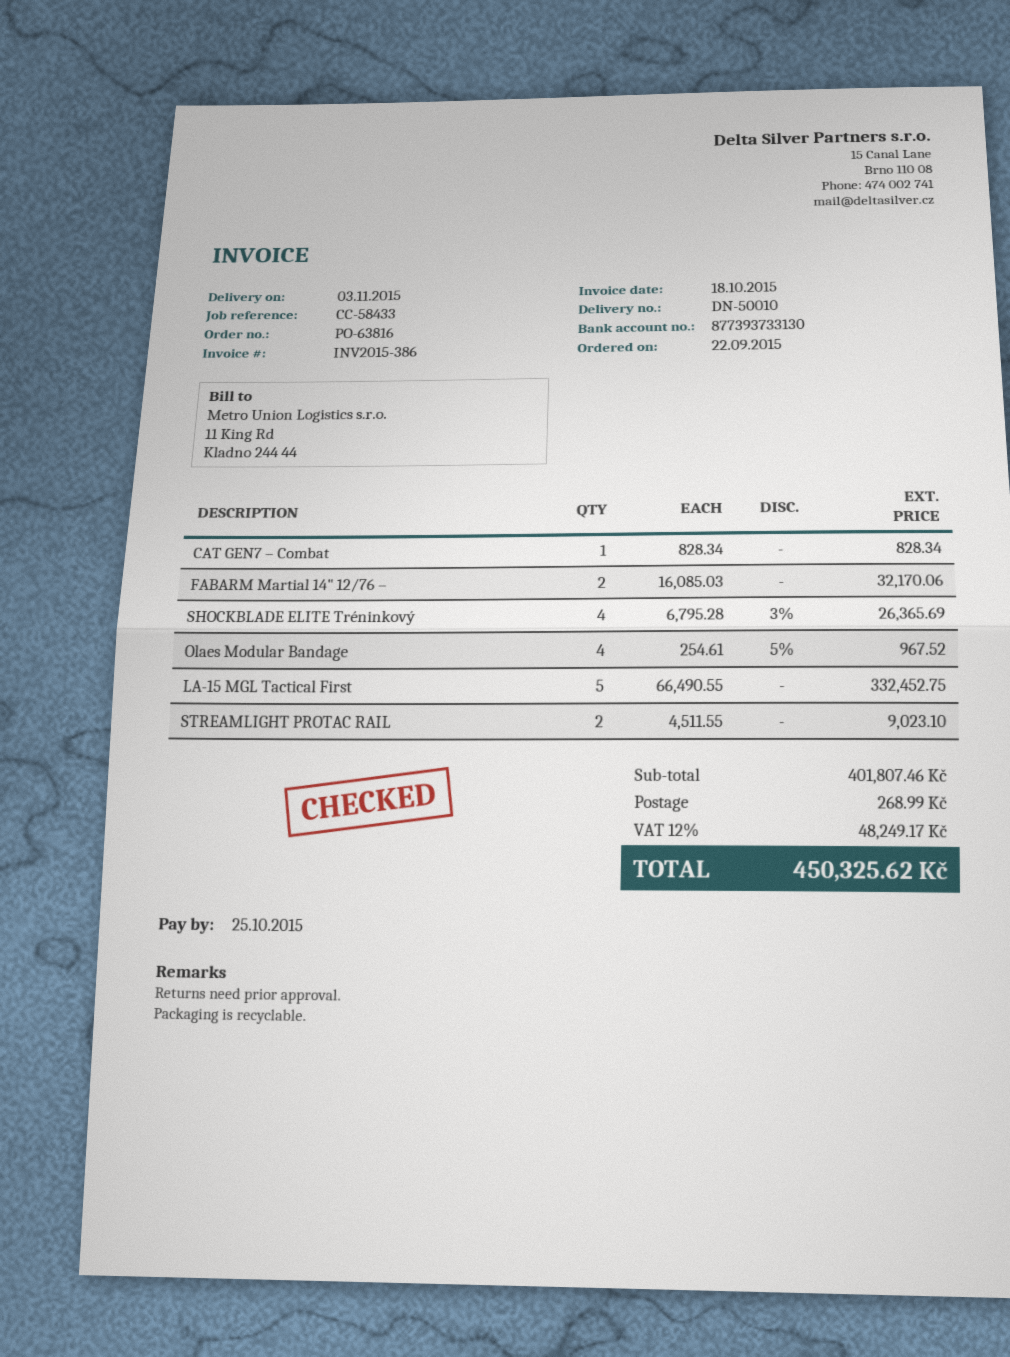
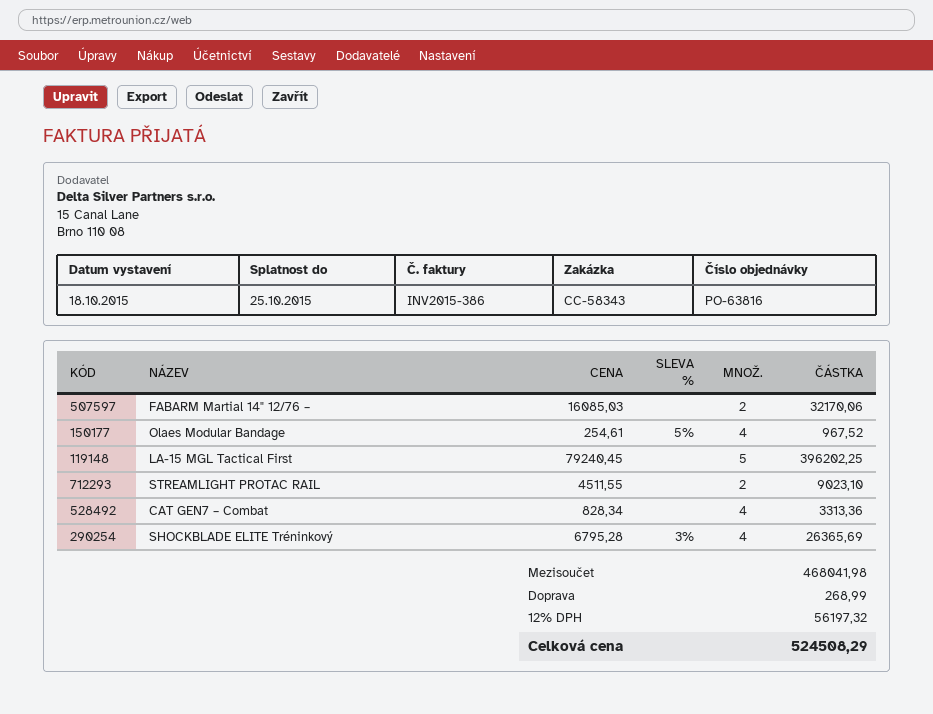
reference: CC-58433 -> CC-58343
CAT GEN7 – Combat: 1 x 828.34 = 828.34 -> 4 x 828.34 = 3313.36
LA-15 MGL Tactical First: 5 x 66490.55 = 332452.75 -> 5 x 79240.45 = 396202.25
subtotal: 401807.46 -> 468041.98
tax: 12% = 48249.17 -> 12% = 56197.32
total: 450325.62 -> 524508.29

